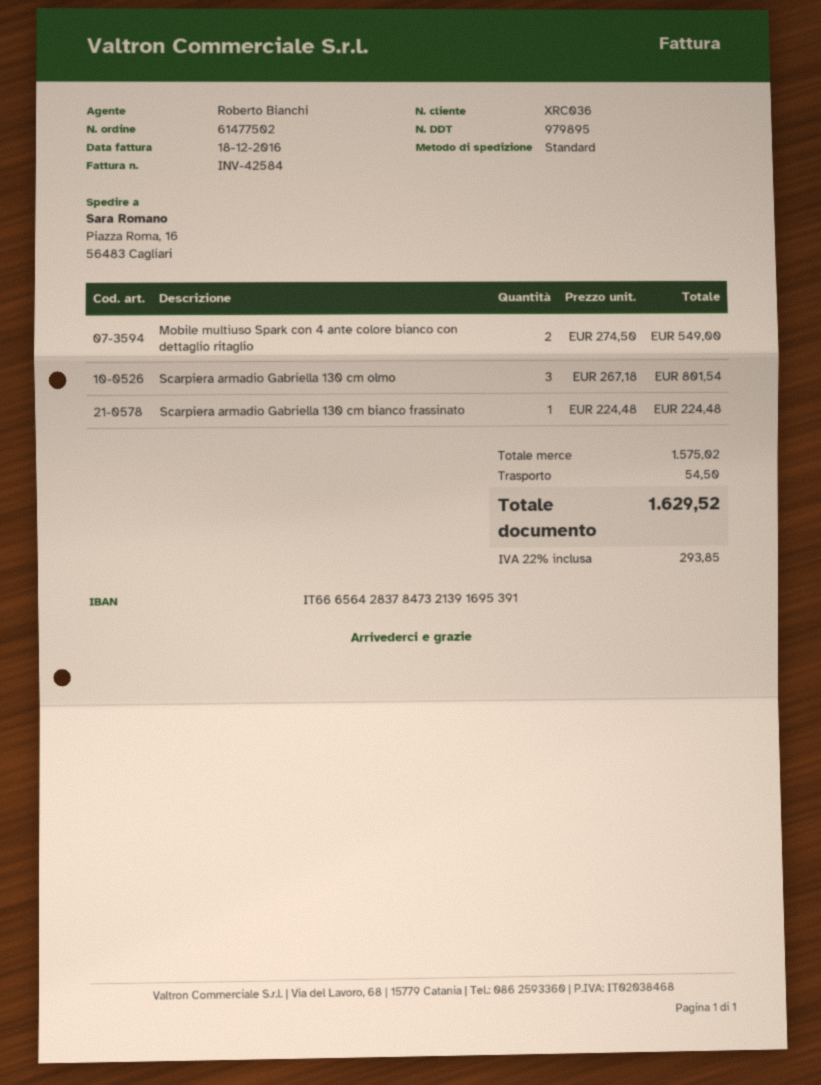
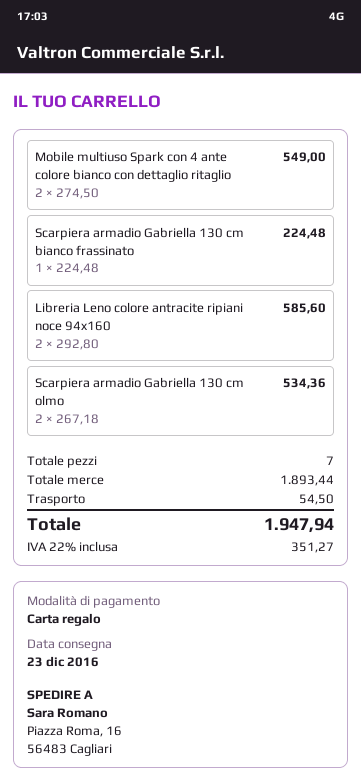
Scarpiera armadio Gabriella 130 cm olmo: 3 x 267.18 = 801.54 -> 2 x 267.18 = 534.36
Libreria Leno colore antracite ripiani noce 94x160: none -> 2 x 292.80 = 585.60
subtotal: 1575.02 -> 1893.44
tax: 22% = 293.85 -> 22% = 351.27
total: 1629.52 -> 1947.94

